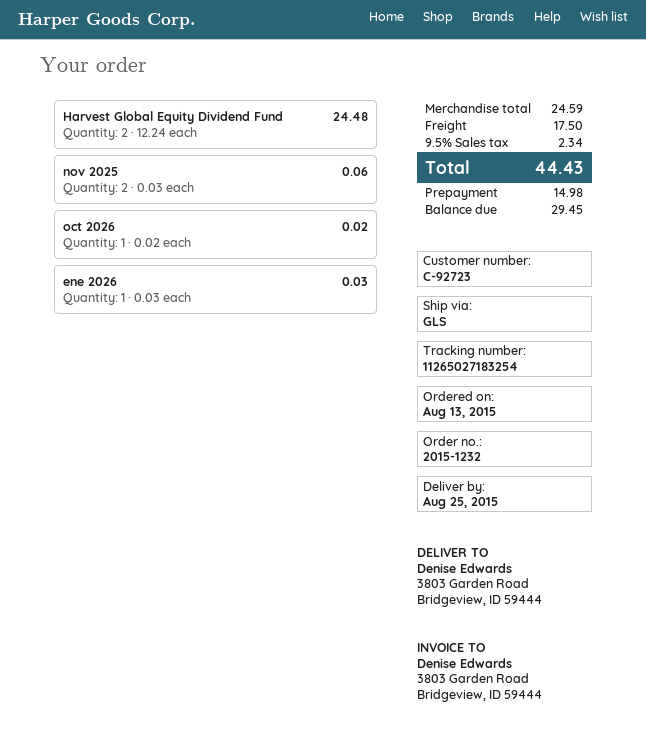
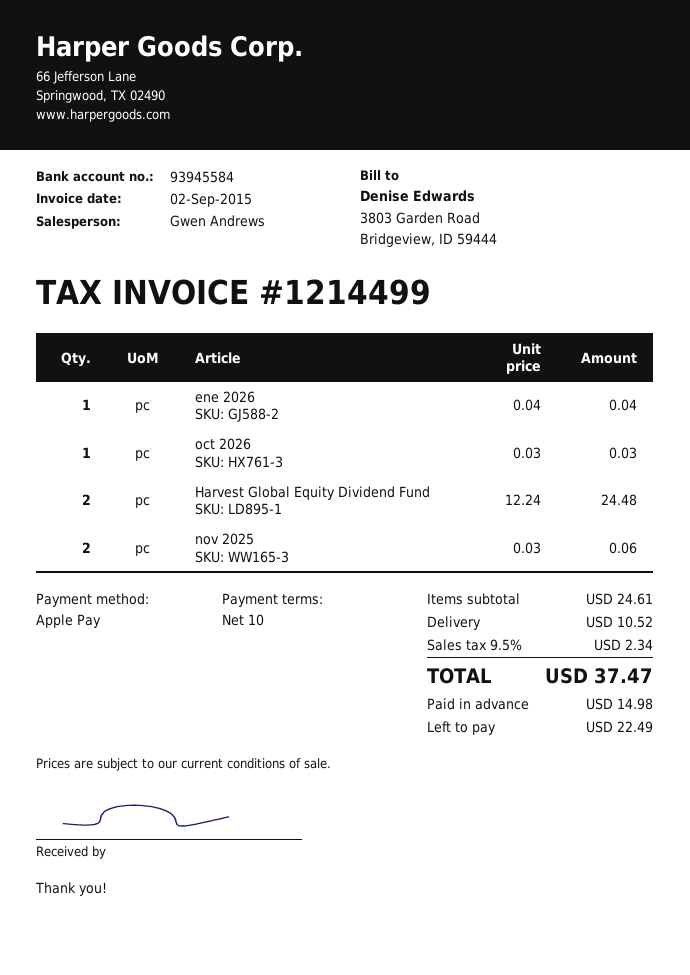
oct 2026: 1 x 0.02 = 0.02 -> 1 x 0.03 = 0.03
ene 2026: 1 x 0.03 = 0.03 -> 1 x 0.04 = 0.04
subtotal: 24.59 -> 24.61
shipping: 17.50 -> 10.52
total: 44.43 -> 37.47
balance: 29.45 -> 22.49

